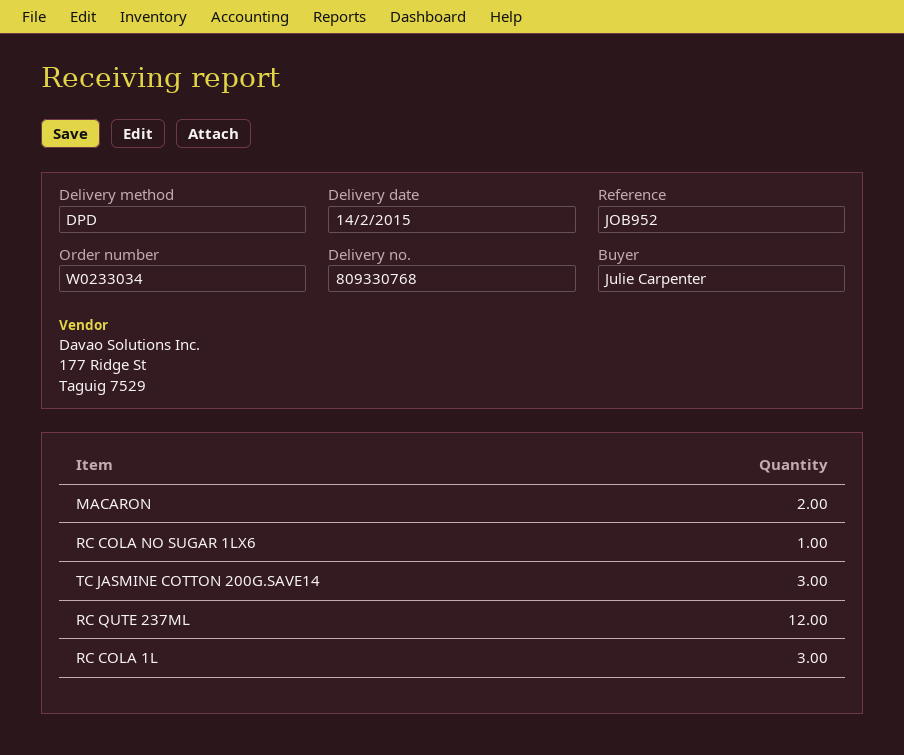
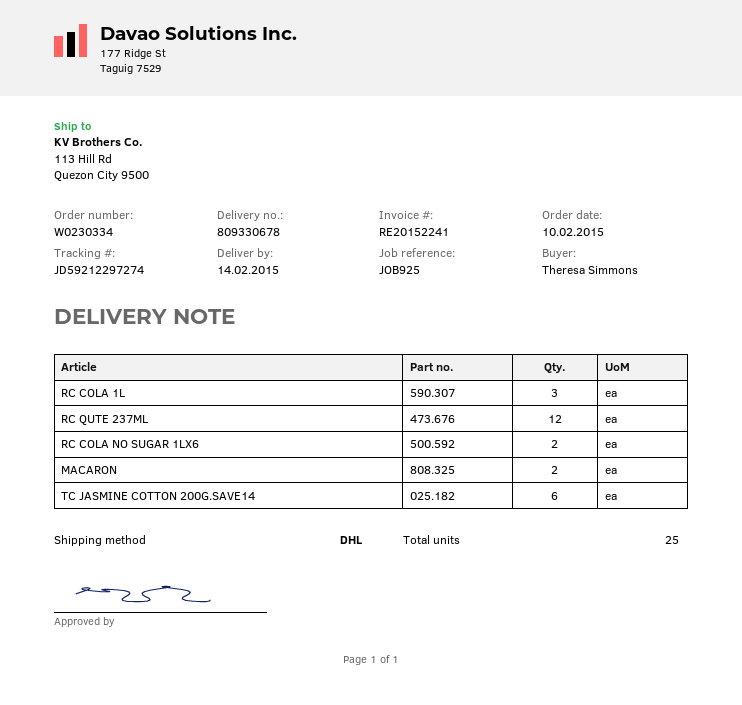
order number: W0233034 -> W0230334
delivery note number: 809330768 -> 809330678
reference: JOB952 -> JOB925
ordered by: Julie Carpenter -> Theresa Simmons
shipping method: DPD -> DHL
RC COLA NO SUGAR 1LX6: 1 -> 2
TC JASMINE COTTON 200G.SAVE14: 3 -> 6

